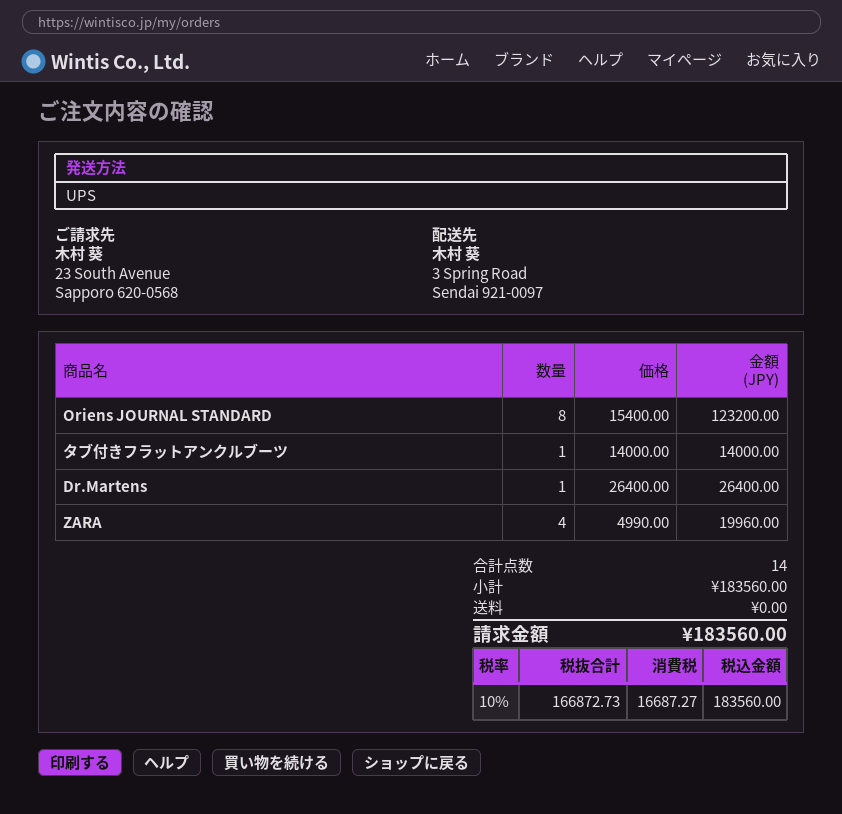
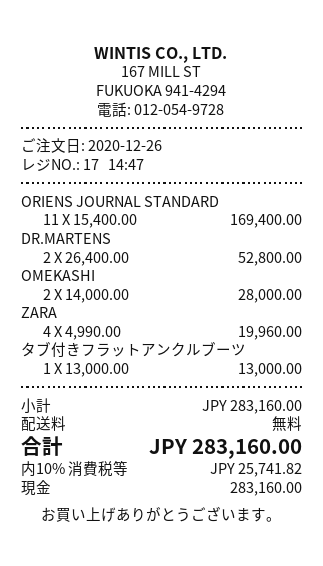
Oriens JOURNAL STANDARD: 8 x 15400.00 = 123200.00 -> 11 x 15400.00 = 169400.00
タブ付きフラットアンクルブーツ: 1 x 14000.00 = 14000.00 -> 1 x 13000.00 = 13000.00
Dr.Martens: 1 x 26400.00 = 26400.00 -> 2 x 26400.00 = 52800.00
OMEKASHI: none -> 2 x 14000.00 = 28000.00
subtotal: 183560.00 -> 283160.00
tax: 10% = 16687.27 -> 10% = 25741.82
total: 183560.00 -> 283160.00

